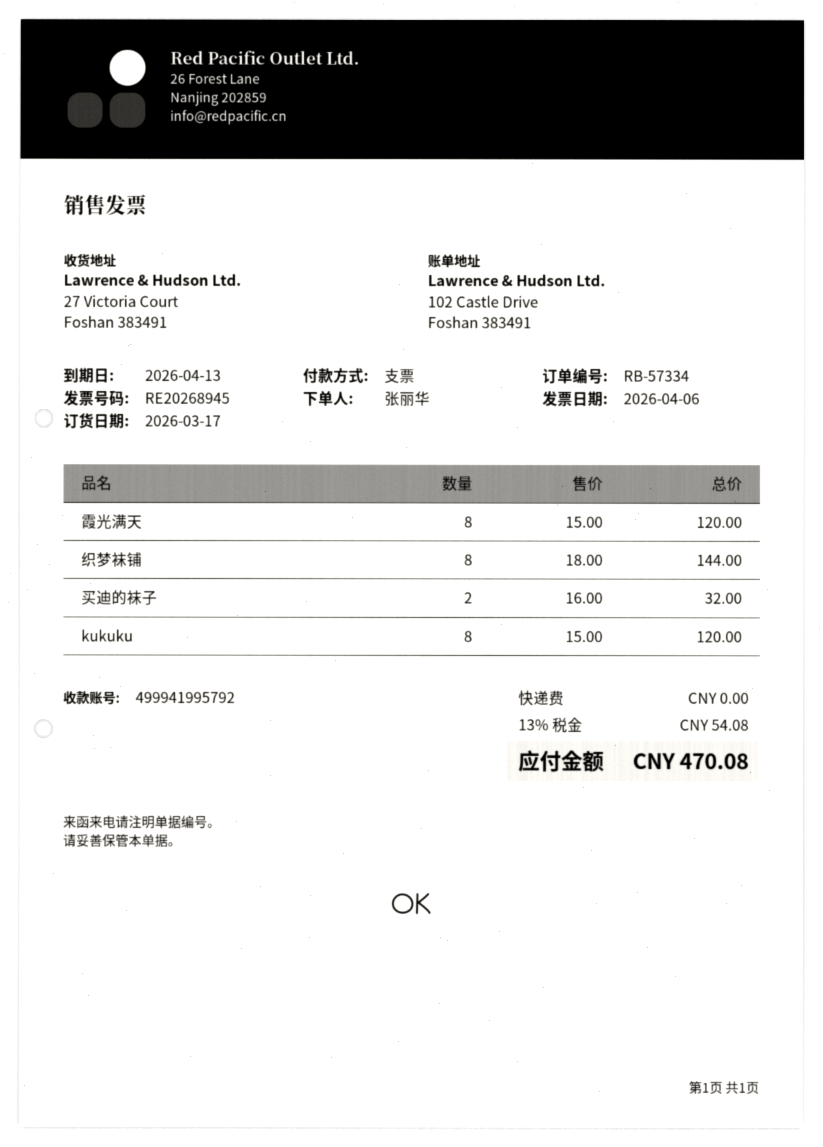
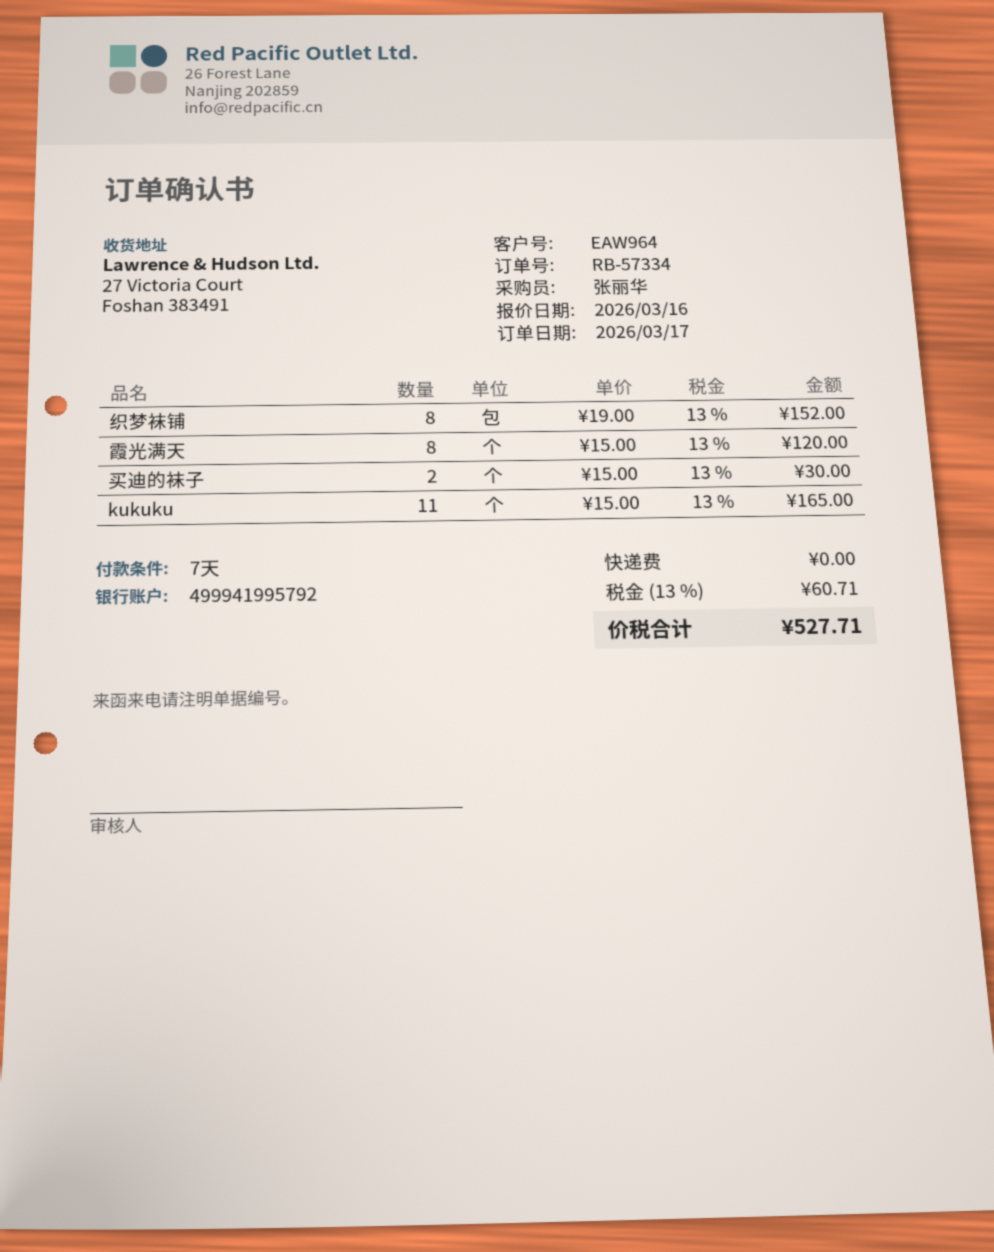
织梦袜铺: 8 x 18.00 = 144.00 -> 8 x 19.00 = 152.00
买迪的袜子: 2 x 16.00 = 32.00 -> 2 x 15.00 = 30.00
kukuku: 8 x 15.00 = 120.00 -> 11 x 15.00 = 165.00
tax: 13% = 54.08 -> 13% = 60.71
total: 470.08 -> 527.71

